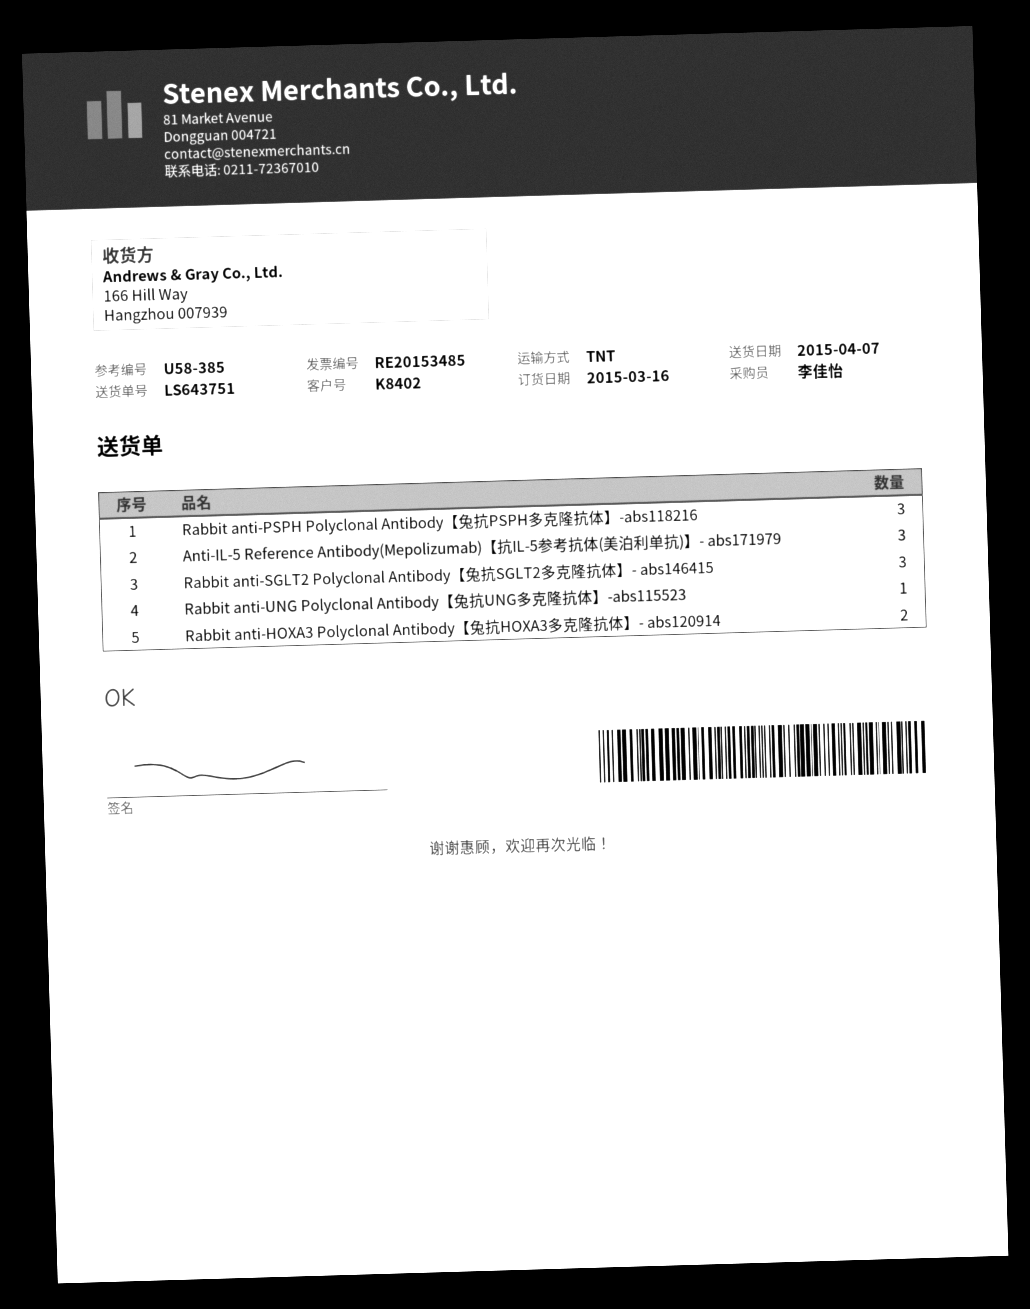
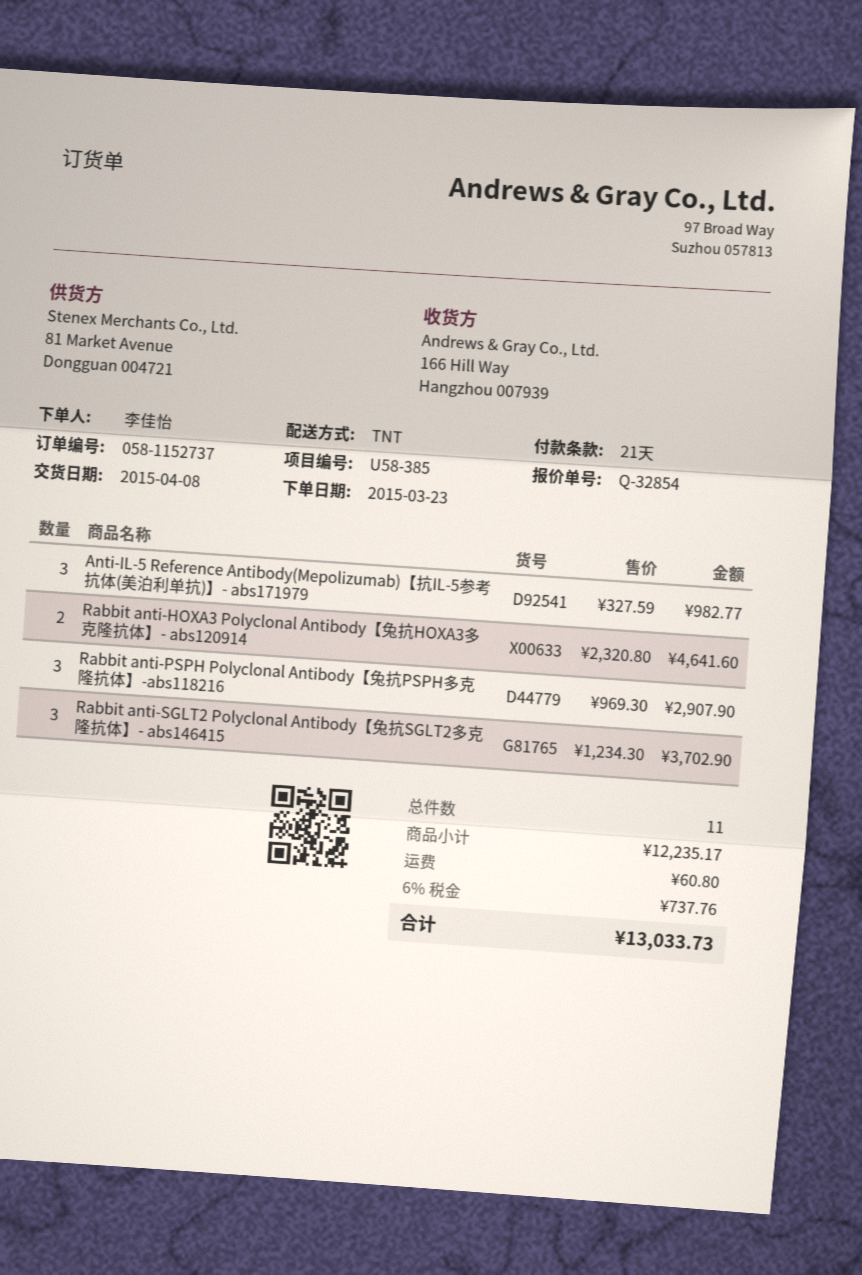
order date: 2015-03-16 -> 2015-03-23
delivery date: 2015-04-07 -> 2015-04-08
Rabbit anti-UNG Polyclonal Antibody【兔抗UNG多克隆抗体】-abs115523: 1 -> none

